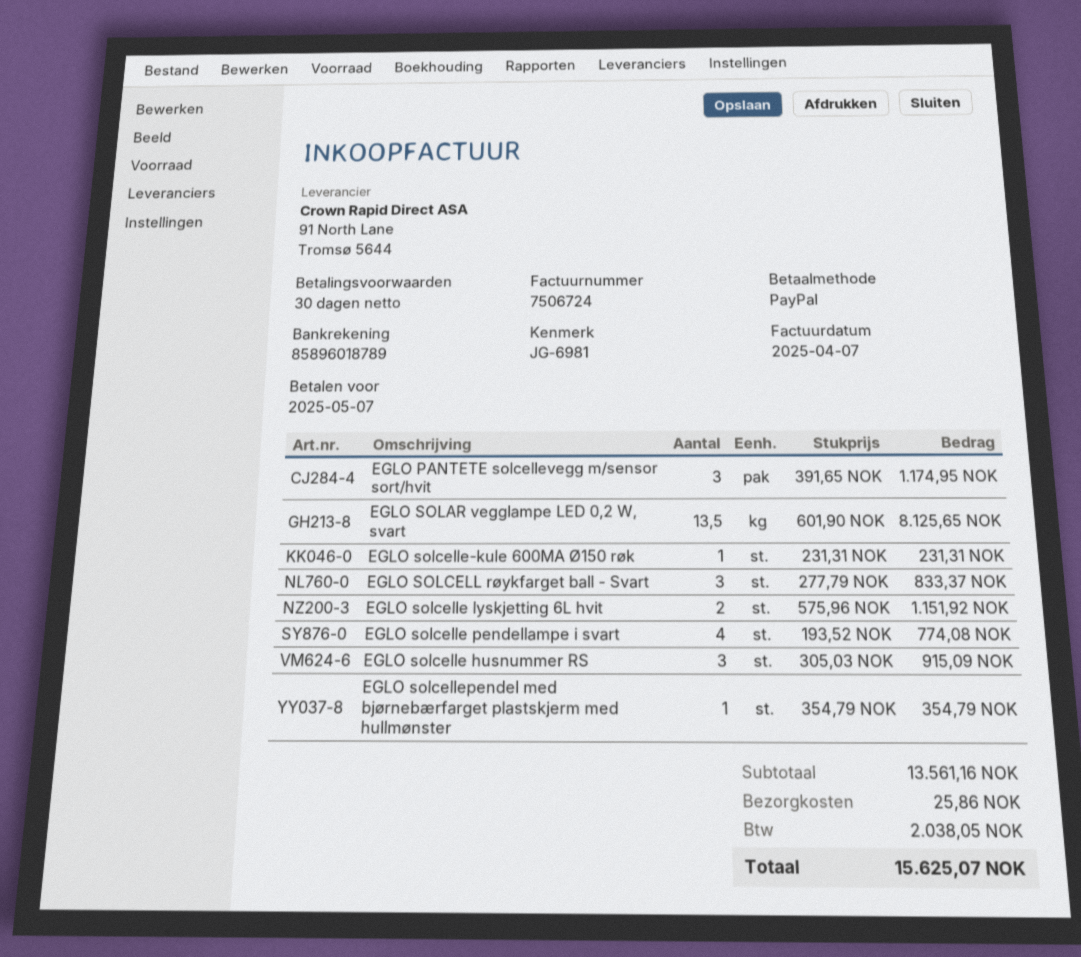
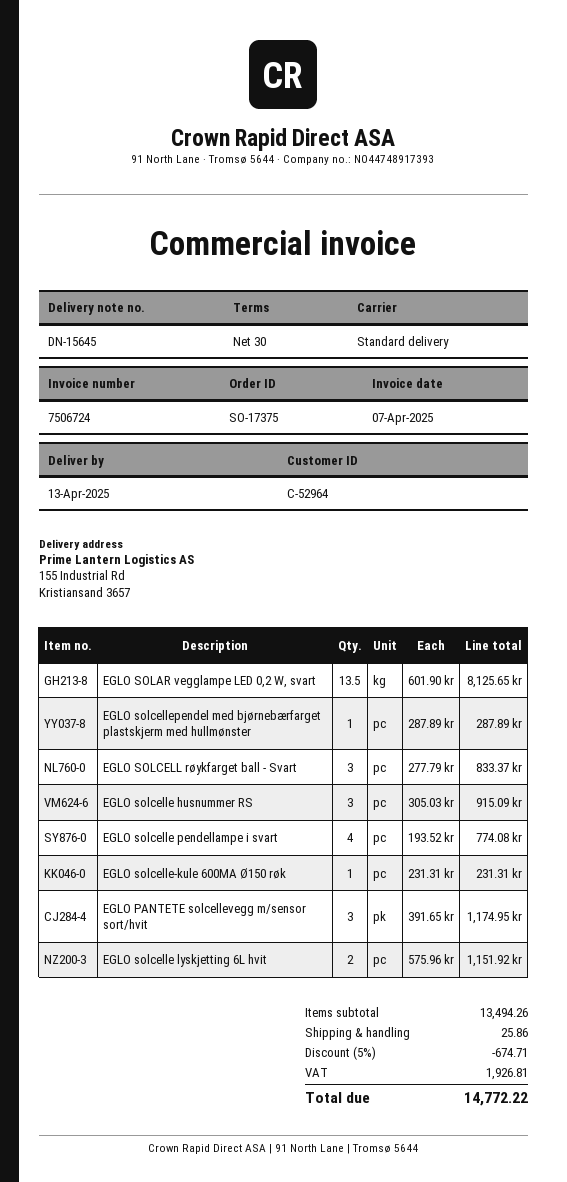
EGLO solcellependel med bjørnebærfarget plastskjerm med hullmønster: 1 x 354.79 = 354.79 -> 1 x 287.89 = 287.89
subtotal: 13561.16 -> 13494.26
discount: none -> 5% = 674.71
tax: 2038.05 -> 1926.81
total: 15625.07 -> 14772.22

